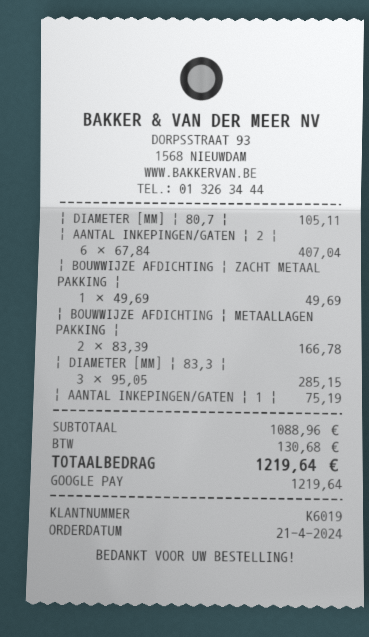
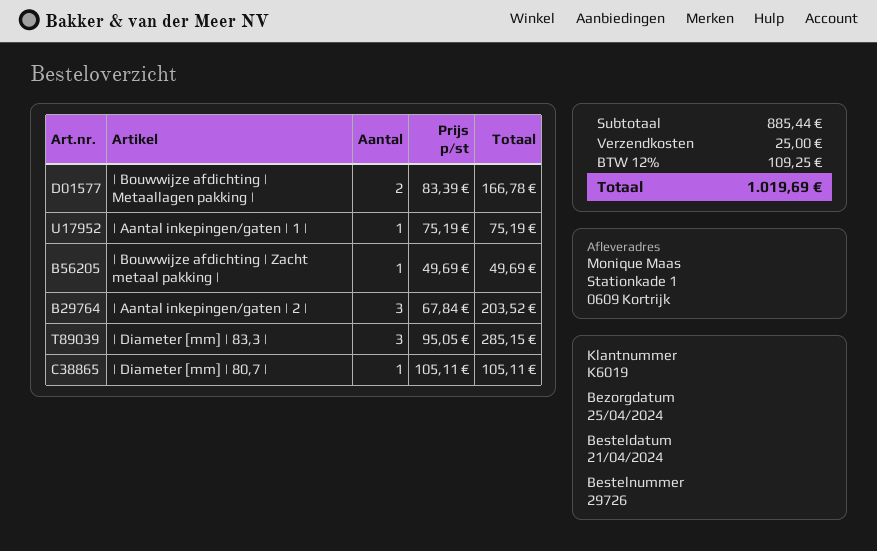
| AANTAL INKEPINGEN/GATEN | 2 |: 6 x 67.84 = 407.04 -> 3 x 67.84 = 203.52
subtotal: 1088.96 -> 885.44
shipping: none -> 25.00
tax: 130.68 -> 109.25
total: 1219.64 -> 1019.69

